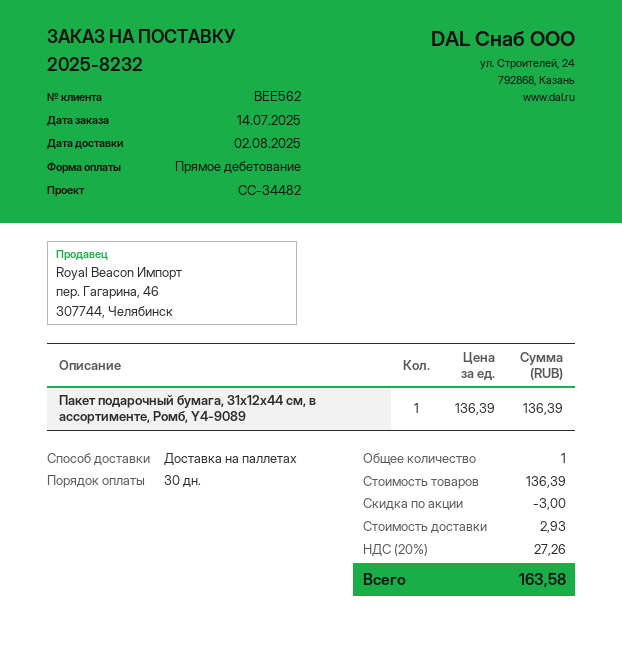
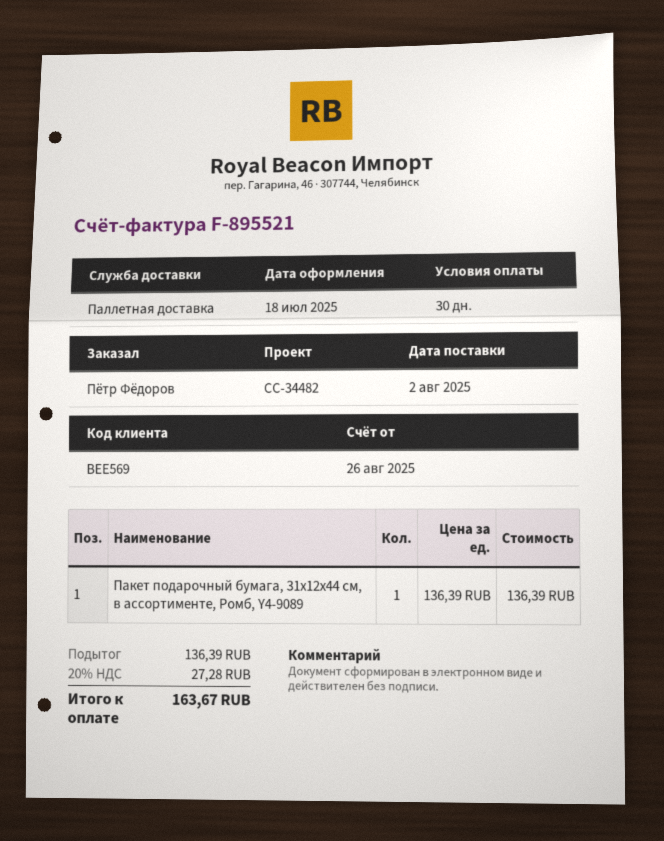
order date: 2025-07-14 -> 2025-07-18
customer number: BEE562 -> BEE569
discount: 3.00 -> none
shipping: 2.93 -> none
tax: 20% = 27.26 -> 20% = 27.28
total: 163.58 -> 163.67

